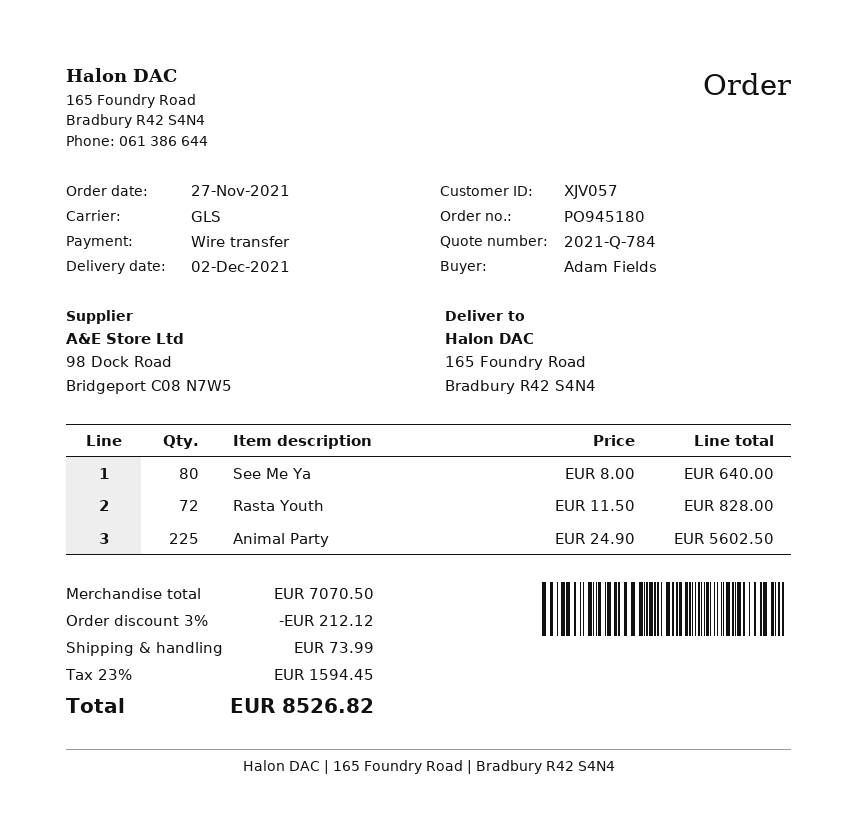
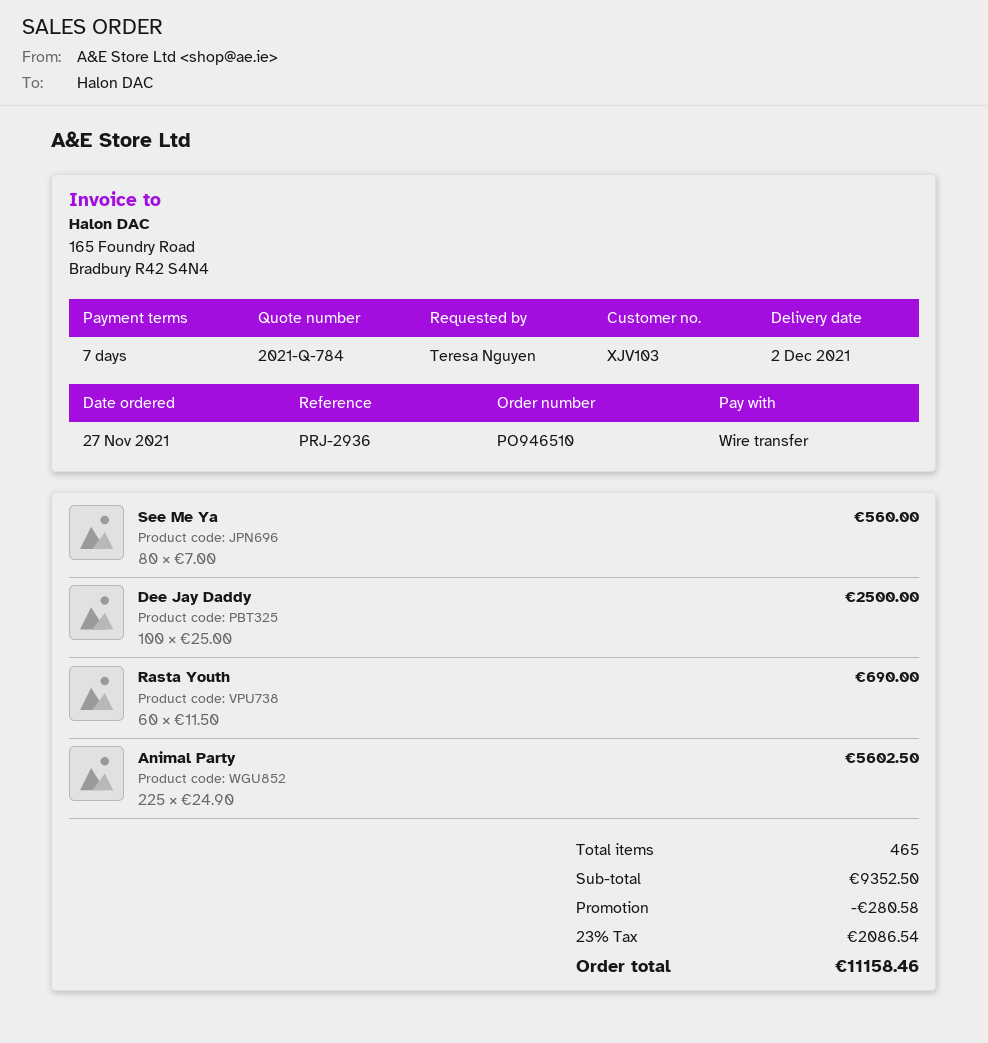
order number: PO945180 -> PO946510
customer number: XJV057 -> XJV103
ordered by: Adam Fields -> Teresa Nguyen
See Me Ya: 80 x 8.00 = 640.00 -> 80 x 7.00 = 560.00
Rasta Youth: 72 x 11.50 = 828.00 -> 60 x 11.50 = 690.00
Dee Jay Daddy: none -> 100 x 25.00 = 2500.00
subtotal: 7070.50 -> 9352.50
discount: 212.12 -> 280.58
shipping: 73.99 -> none
tax: 23% = 1594.45 -> 23% = 2086.54
total: 8526.82 -> 11158.46

